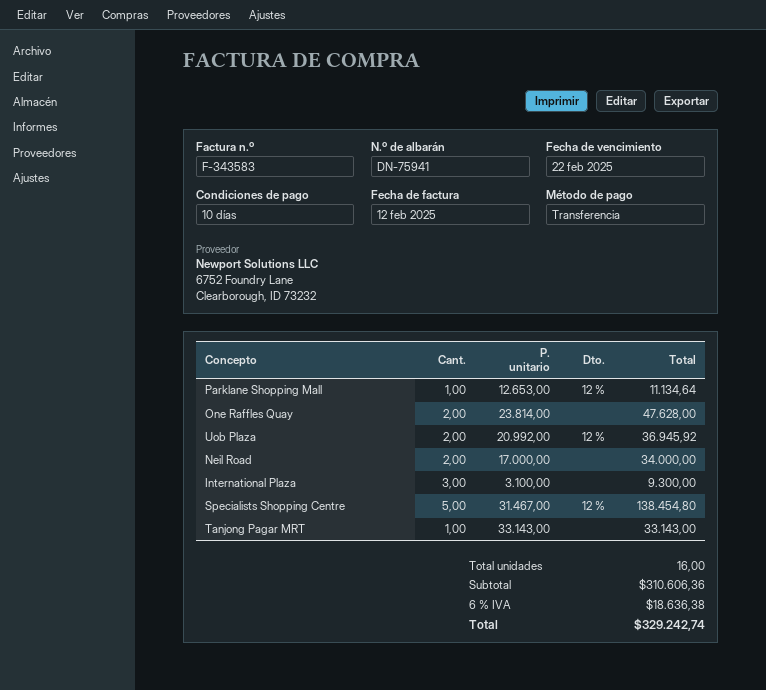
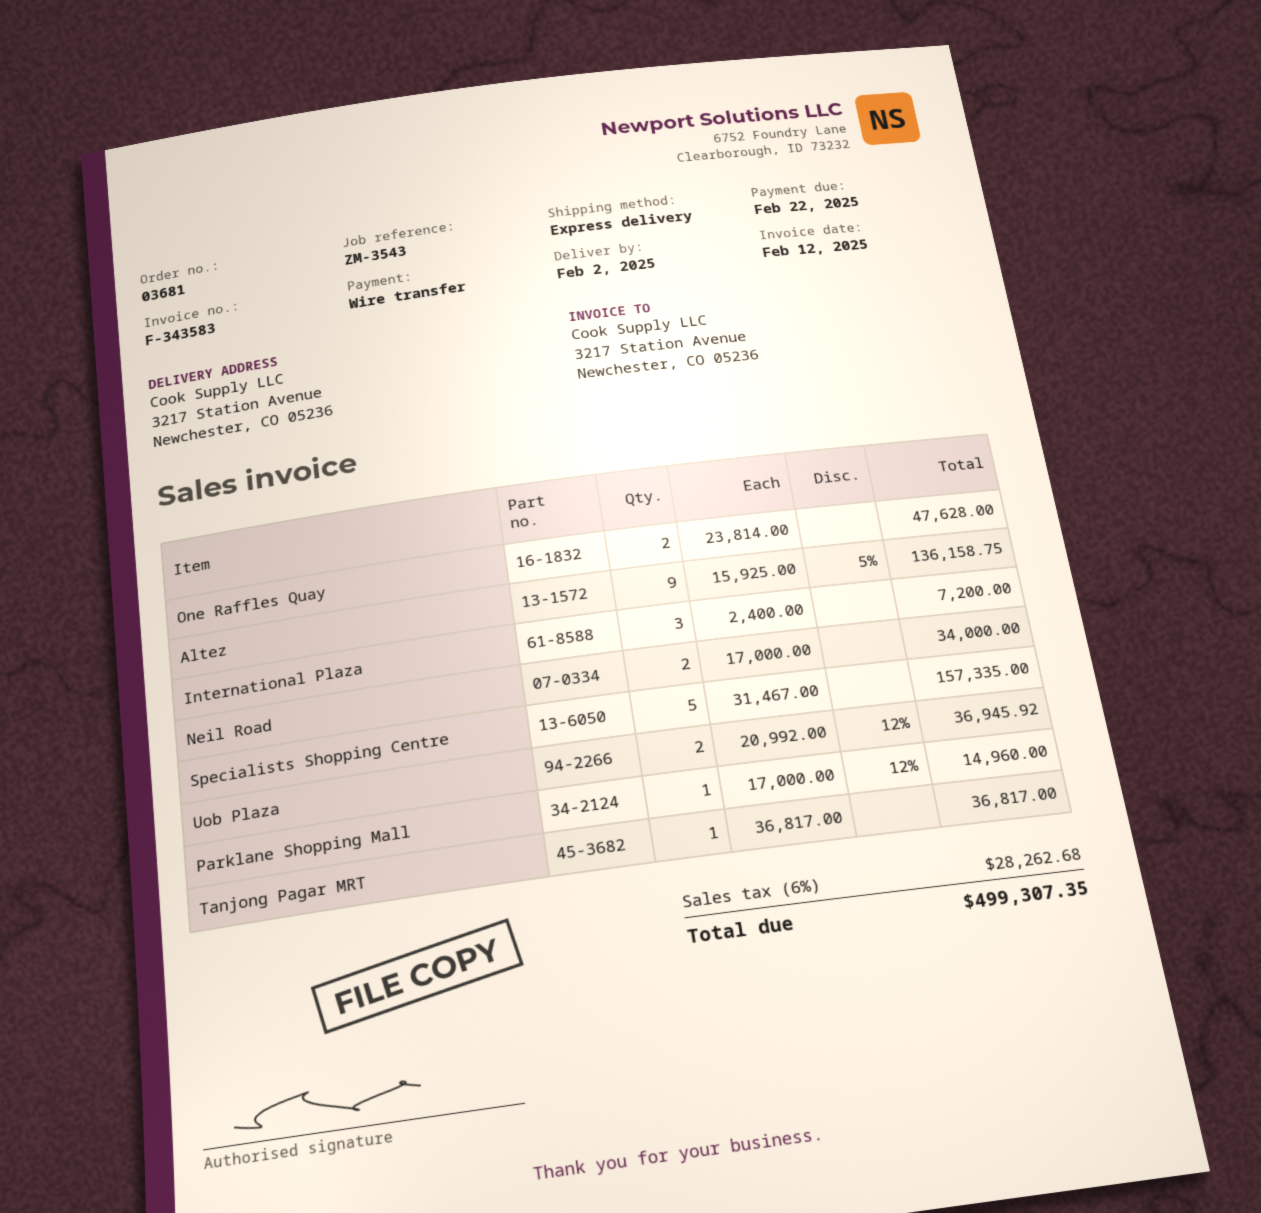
Parklane Shopping Mall: 1 x 12653.00 - 12% = 11134.64 -> 1 x 17000.00 - 12% = 14960.00
International Plaza: 3 x 3100.00 = 9300.00 -> 3 x 2400.00 = 7200.00
Specialists Shopping Centre: 5 x 31467.00 - 12% = 138454.80 -> 5 x 31467.00 = 157335.00
Tanjong Pagar MRT: 1 x 33143.00 = 33143.00 -> 1 x 36817.00 = 36817.00
Altez: none -> 9 x 15925.00 - 5% = 136158.75
tax: 6% = 18636.38 -> 6% = 28262.68
total: 329242.74 -> 499307.35

